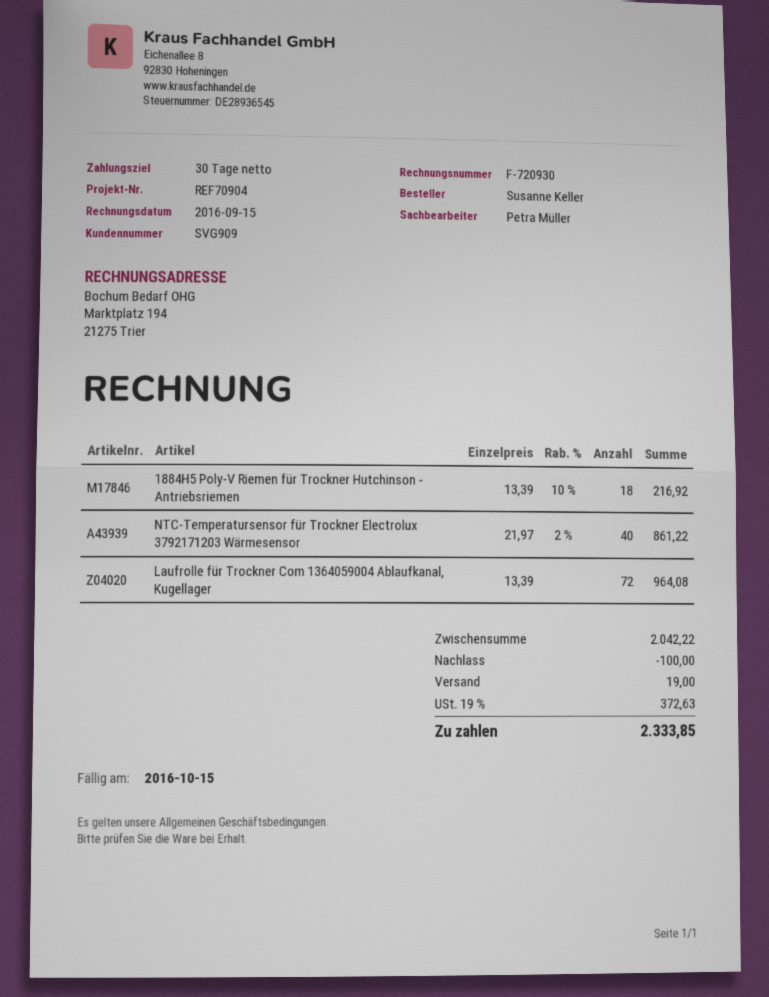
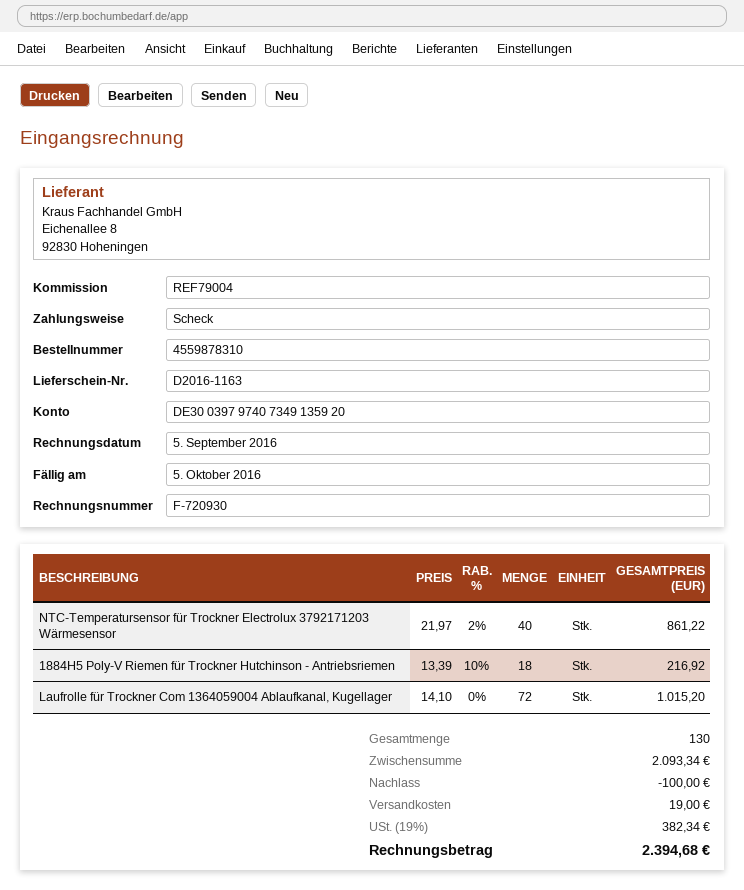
invoice date: 2016-09-15 -> 2016-09-05
due date: 2016-10-15 -> 2016-10-05
reference: REF70904 -> REF79004
Laufrolle für Trockner Com 1364059004 Ablaufkanal, Kugellager: 72 x 13.39 = 964.08 -> 72 x 14.10 = 1015.20
subtotal: 2042.22 -> 2093.34
tax: 19% = 372.63 -> 19% = 382.34
total: 2333.85 -> 2394.68

